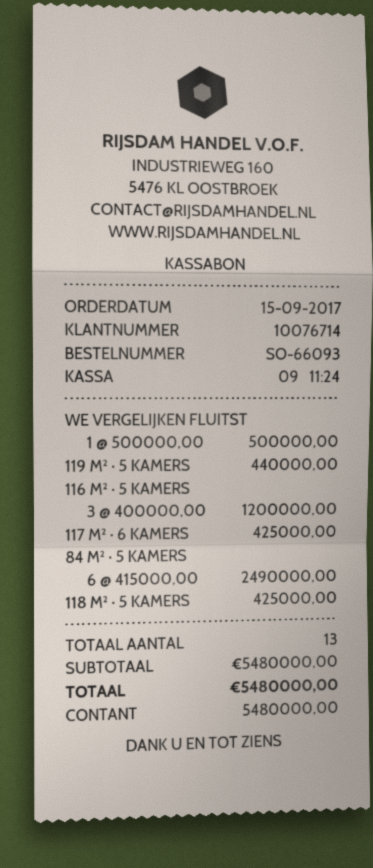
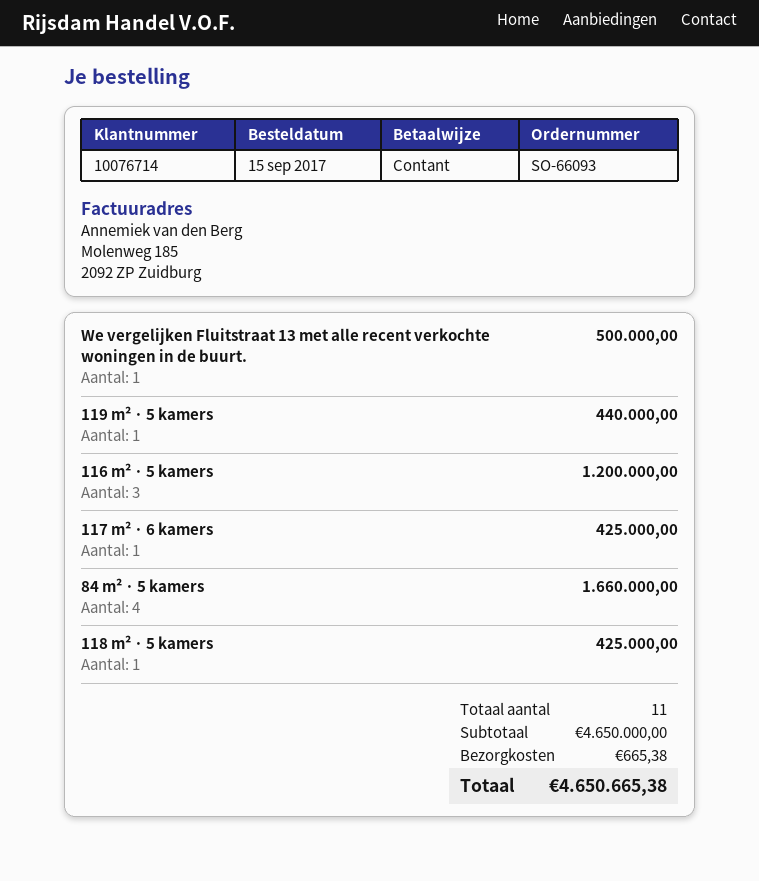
84 M² · 5 KAMERS: 6 for 2490000.00 -> 4 for 1660000.00
total quantity: 13 -> 11
subtotal: 5480000.00 -> 4650000.00
shipping: none -> 665.38
total: 5480000.00 -> 4650665.38

